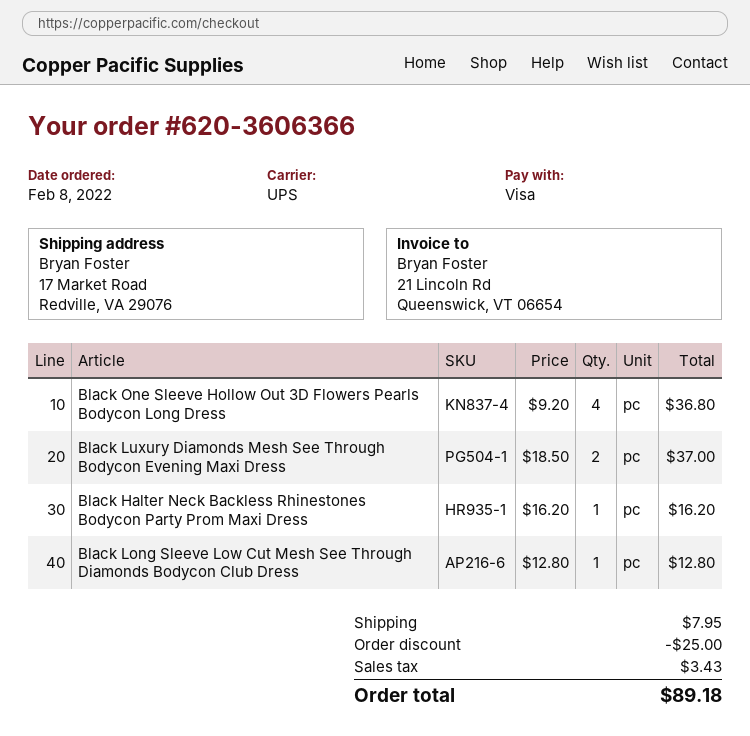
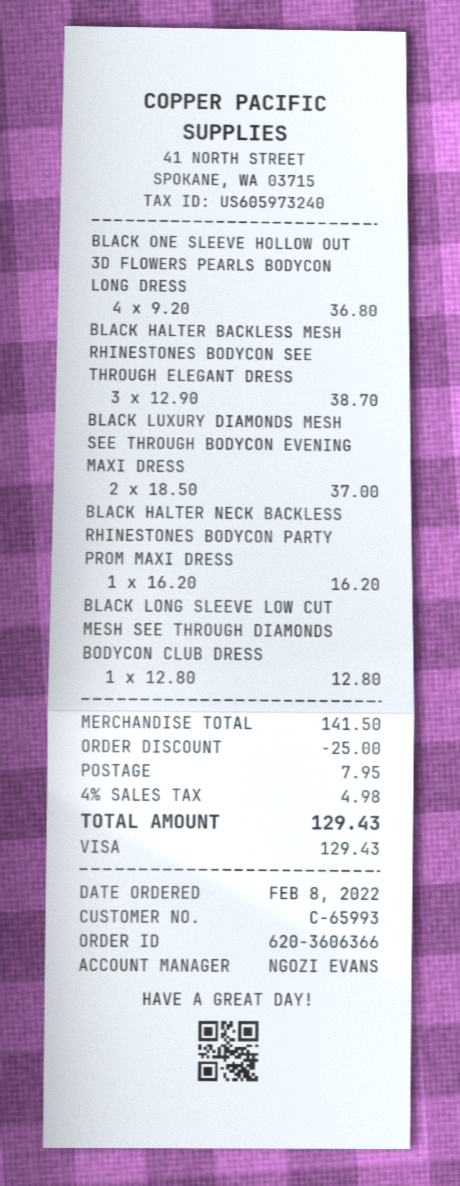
BLACK HALTER BACKLESS MESH RHINESTONES BODYCON SEE THROUGH ELEGANT DRESS: none -> 3 x 12.90 = 38.70
tax: 3.43 -> 4.98
total: 89.18 -> 129.43

